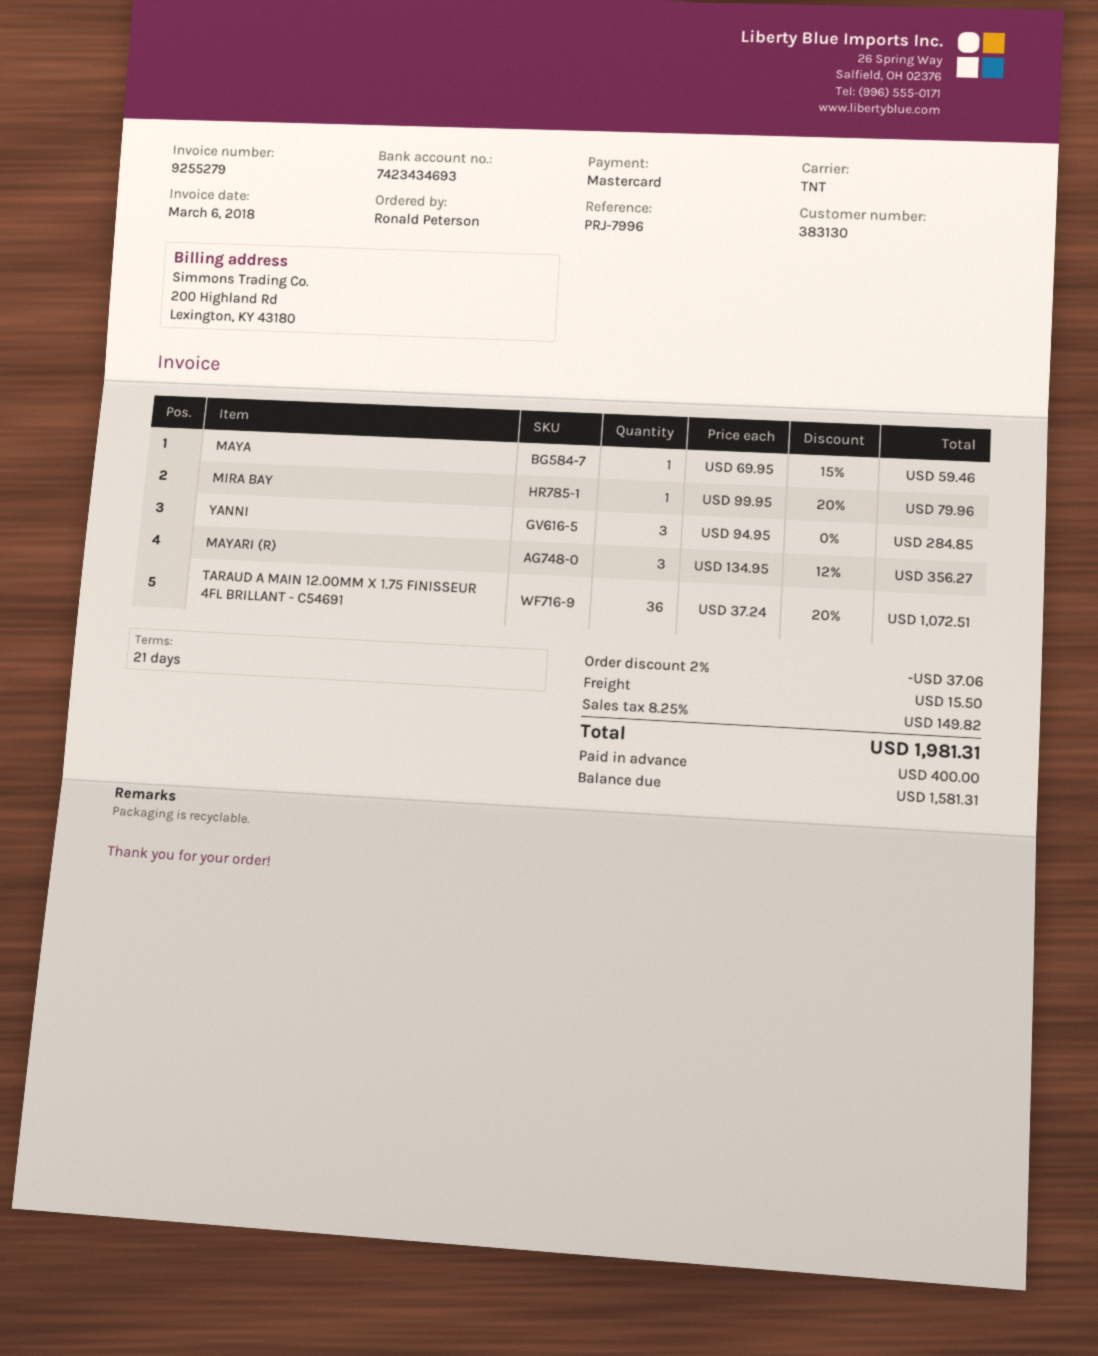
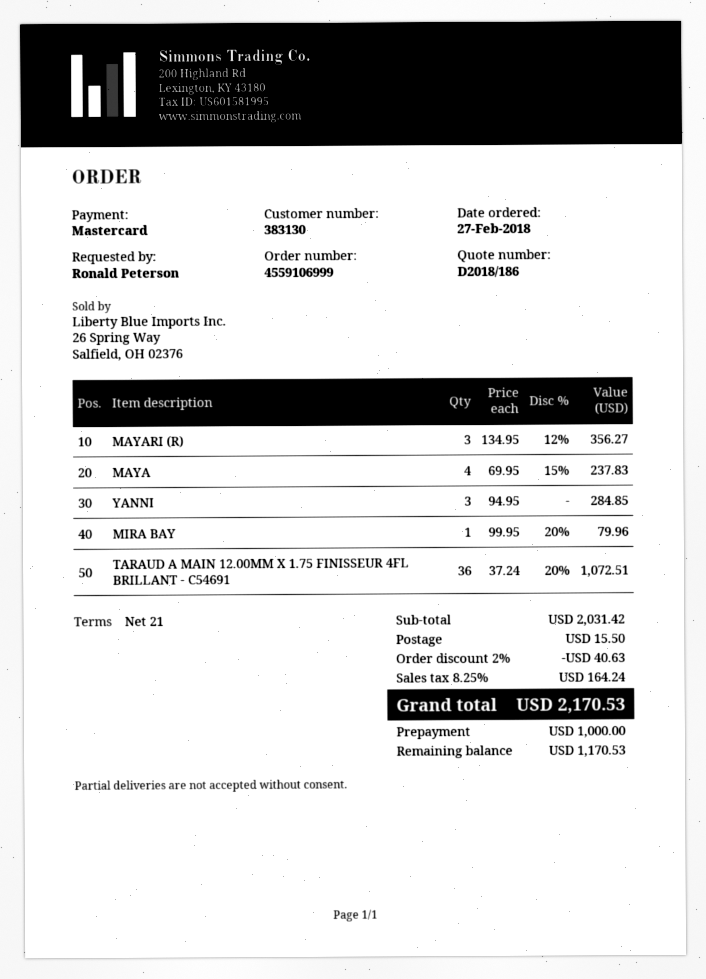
MAYA: 1 x 69.95 - 15% = 59.46 -> 4 x 69.95 - 15% = 237.83
discount: 2% = 37.06 -> 2% = 40.63
tax: 8.25% = 149.82 -> 8.25% = 164.24
total: 1981.31 -> 2170.53
deposit: 400.00 -> 1000.00
balance: 1581.31 -> 1170.53

